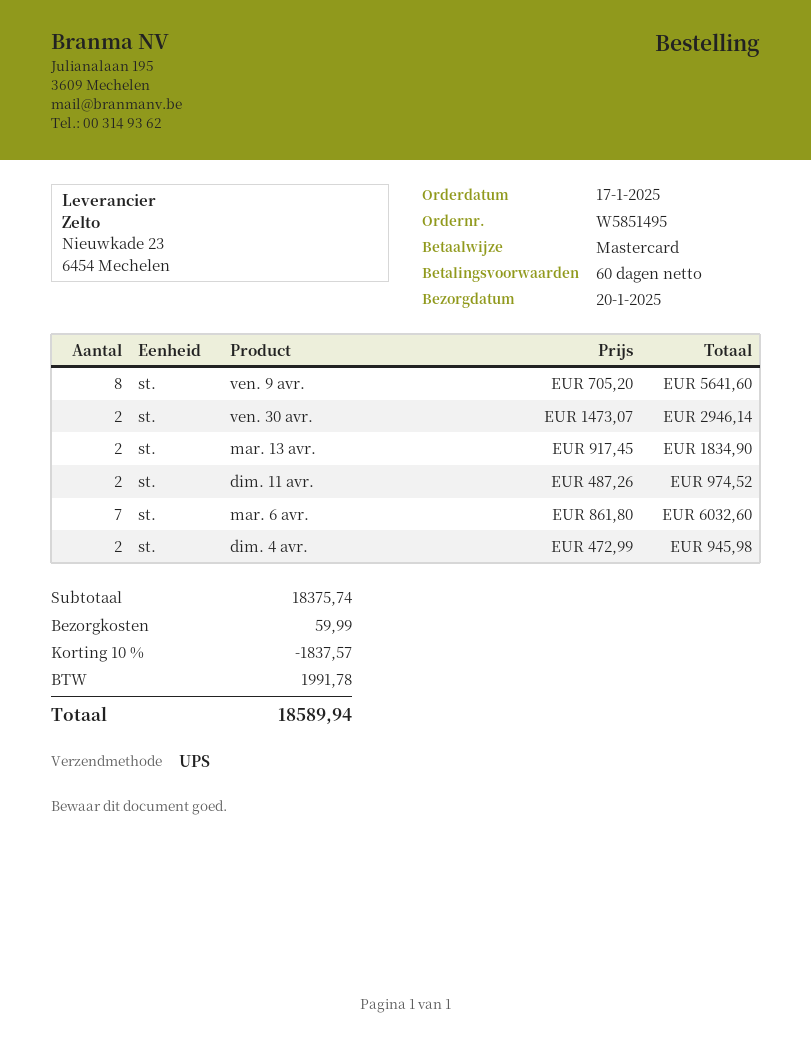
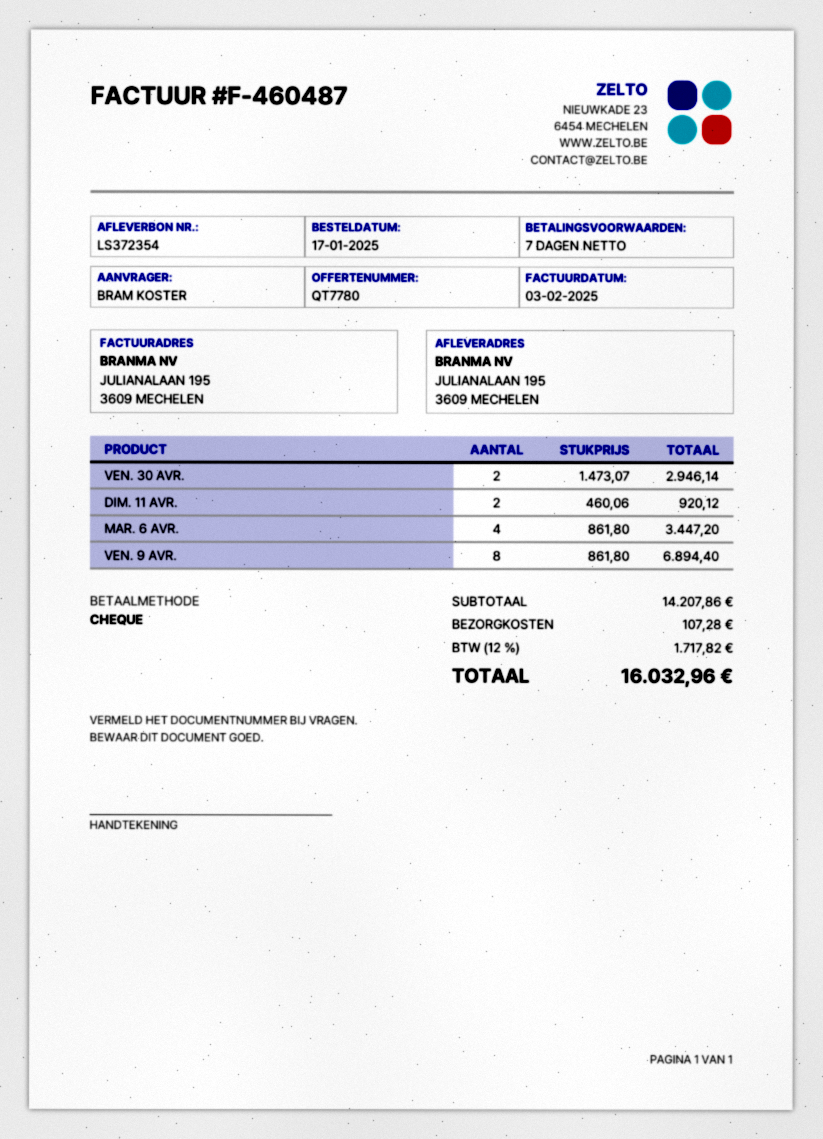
payment terms: 60 days -> 7 days
payment method: Mastercard -> cheque
ven. 9 avr.: 8 x 705.20 = 5641.60 -> 8 x 861.80 = 6894.40
mar. 13 avr.: 2 x 917.45 = 1834.90 -> none
dim. 11 avr.: 2 x 487.26 = 974.52 -> 2 x 460.06 = 920.12
mar. 6 avr.: 7 x 861.80 = 6032.60 -> 4 x 861.80 = 3447.20
dim. 4 avr.: 2 x 472.99 = 945.98 -> none
subtotal: 18375.74 -> 14207.86
discount: 10% = 1837.57 -> none
shipping: 59.99 -> 107.28
tax: 1991.78 -> 1717.82
total: 18589.94 -> 16032.96

